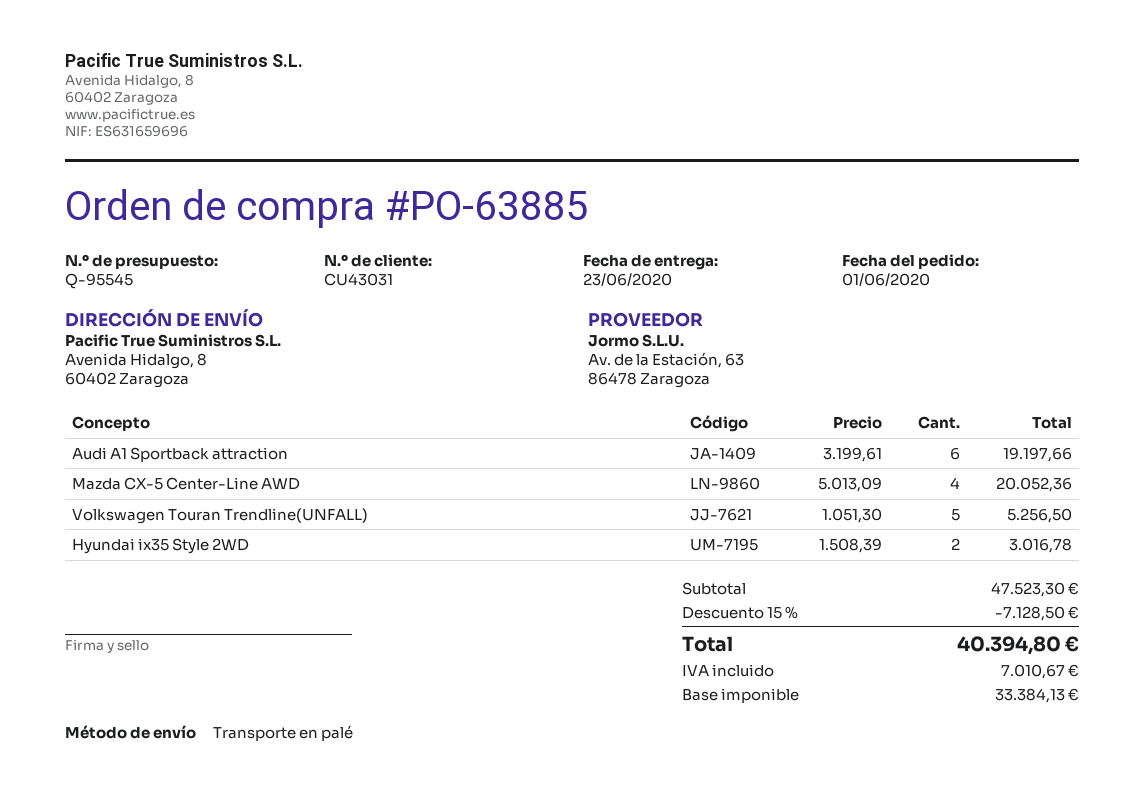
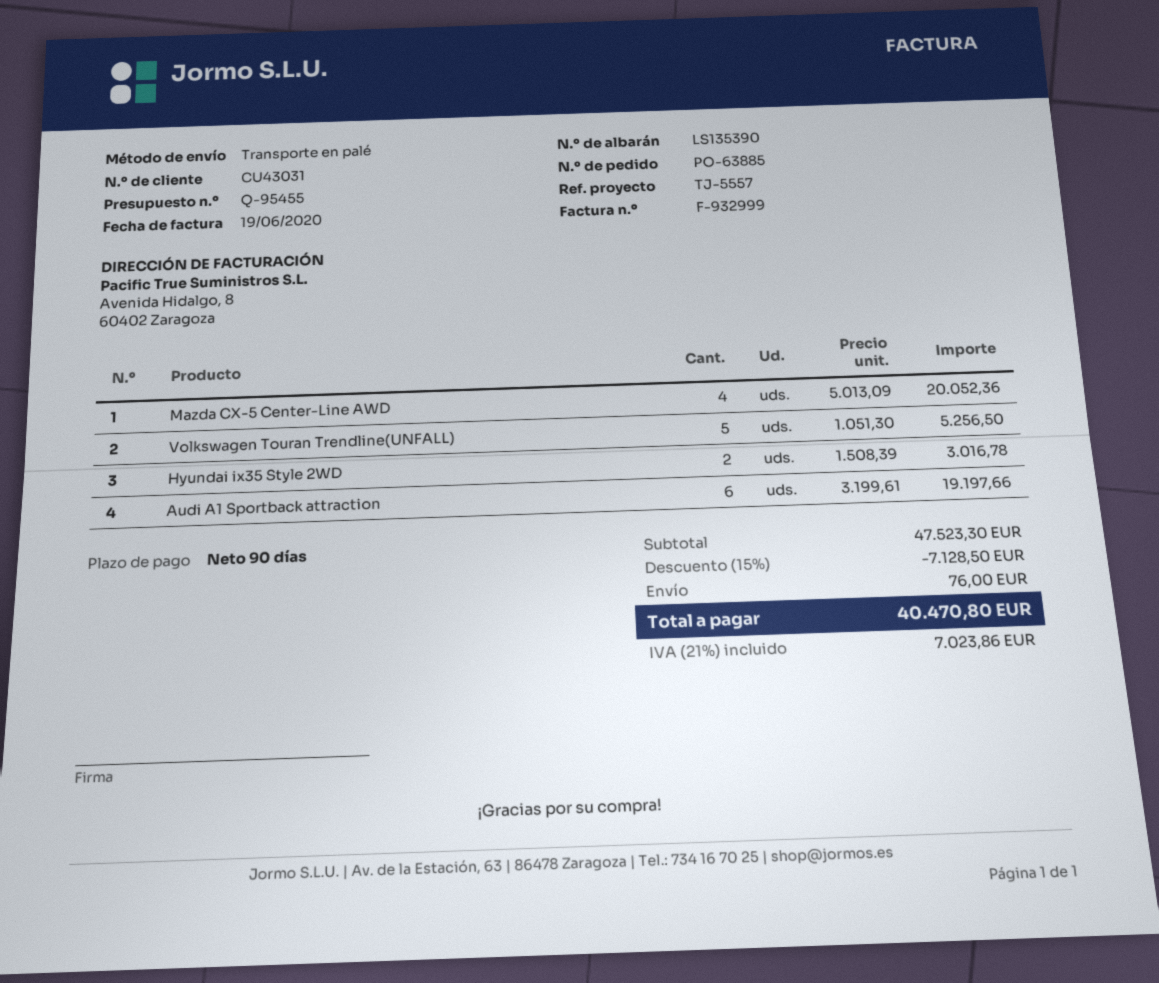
quote number: Q-95545 -> Q-95455
shipping: none -> 76.00
tax: 7010.67 -> 7023.86
total: 40394.80 -> 40470.80

